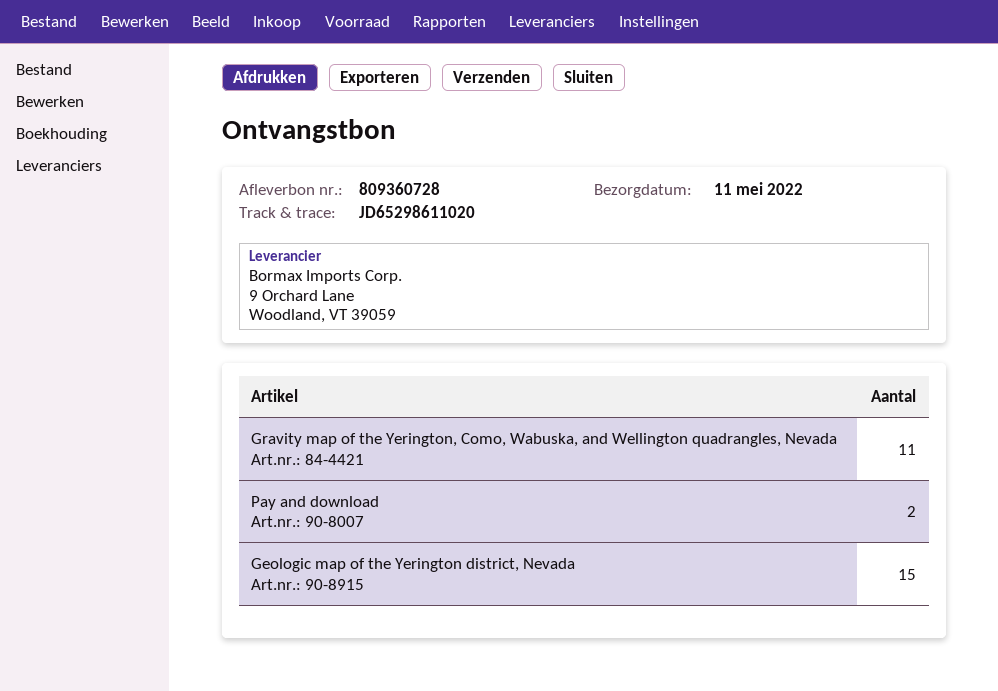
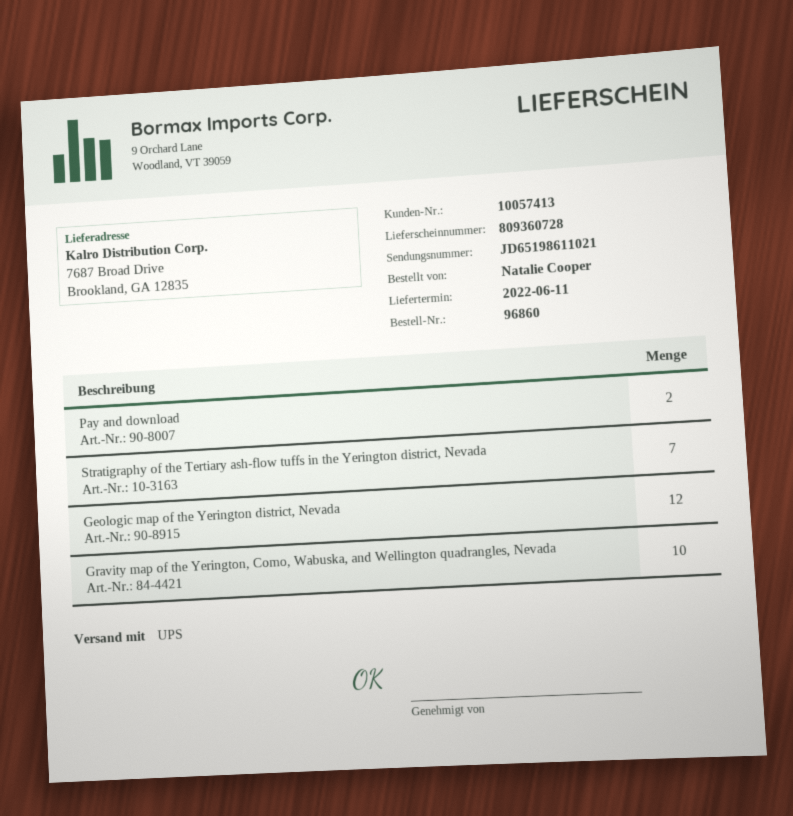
delivery date: 2022-05-11 -> 2022-06-11
tracking number: JD65298611020 -> JD65198611021
Gravity map of the Yerington, Como, Wabuska, and Wellington quadrangles, Nevada: 11 -> 10
Geologic map of the Yerington district, Nevada: 15 -> 12
Stratigraphy of the Tertiary ash-flow tuffs in the Yerington district, Nevada: none -> 7

